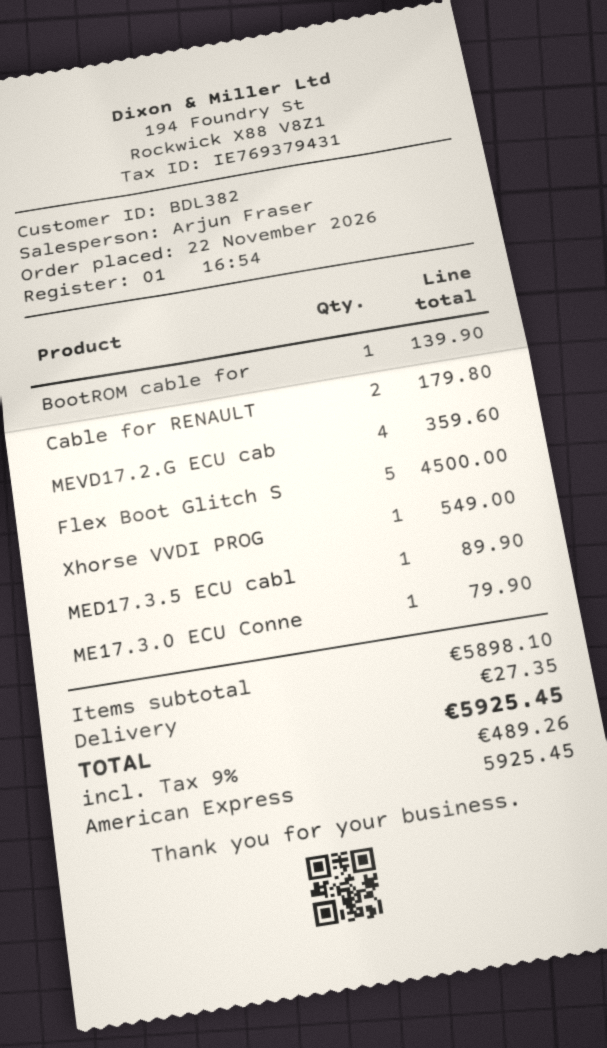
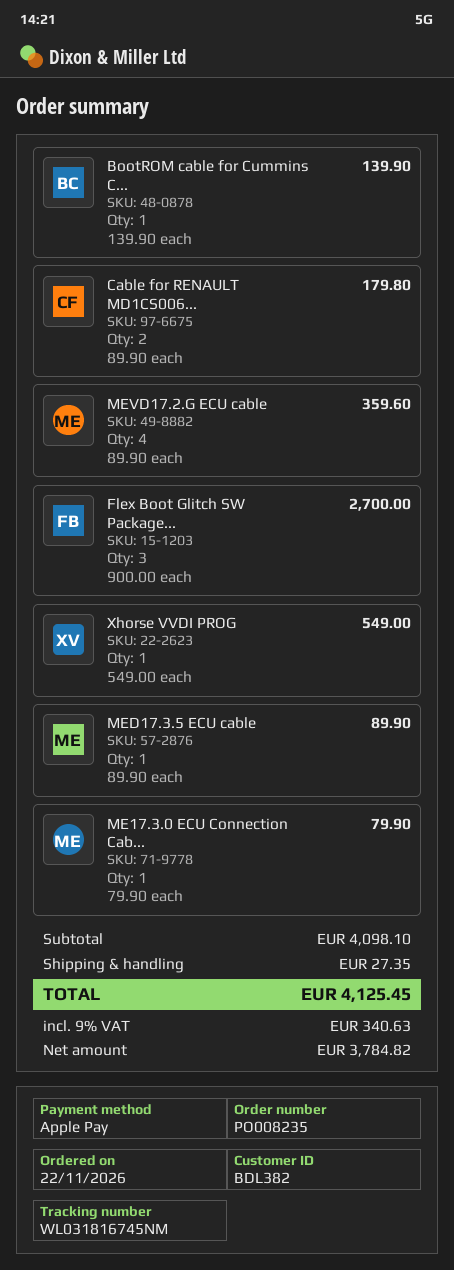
payment method: American Express -> Apple Pay
Flex Boot Glitch S: 5 for 4500.00 -> 3 for 2700.00
subtotal: 5898.10 -> 4098.10
tax: 9% = 489.26 -> 9% = 340.63
total: 5925.45 -> 4125.45

